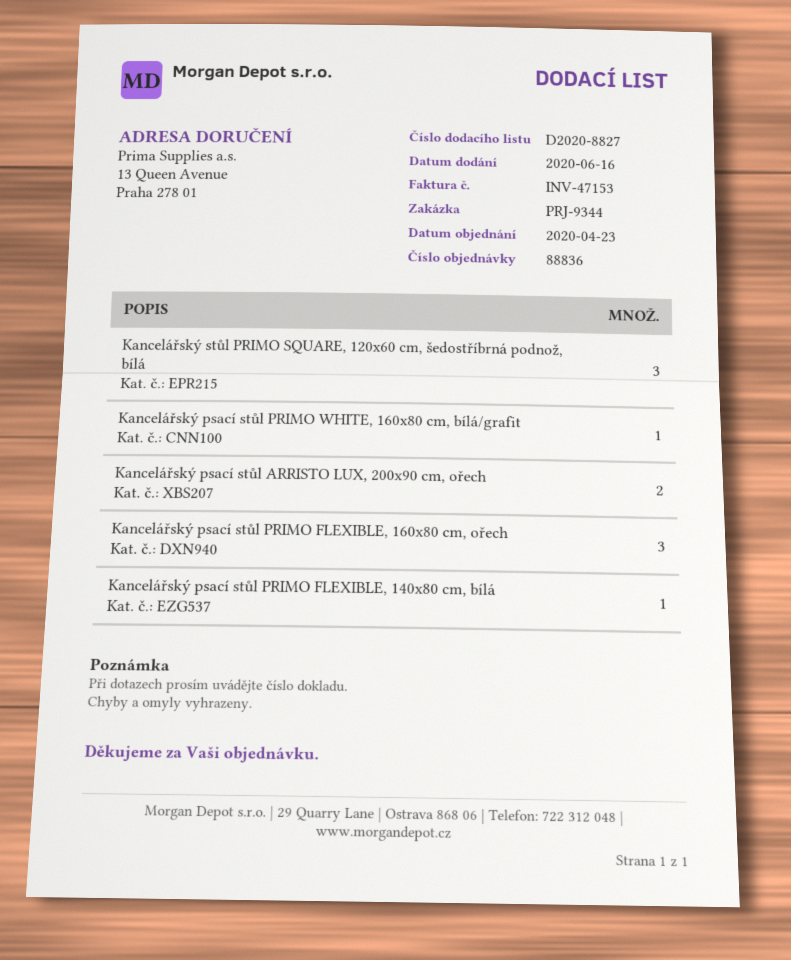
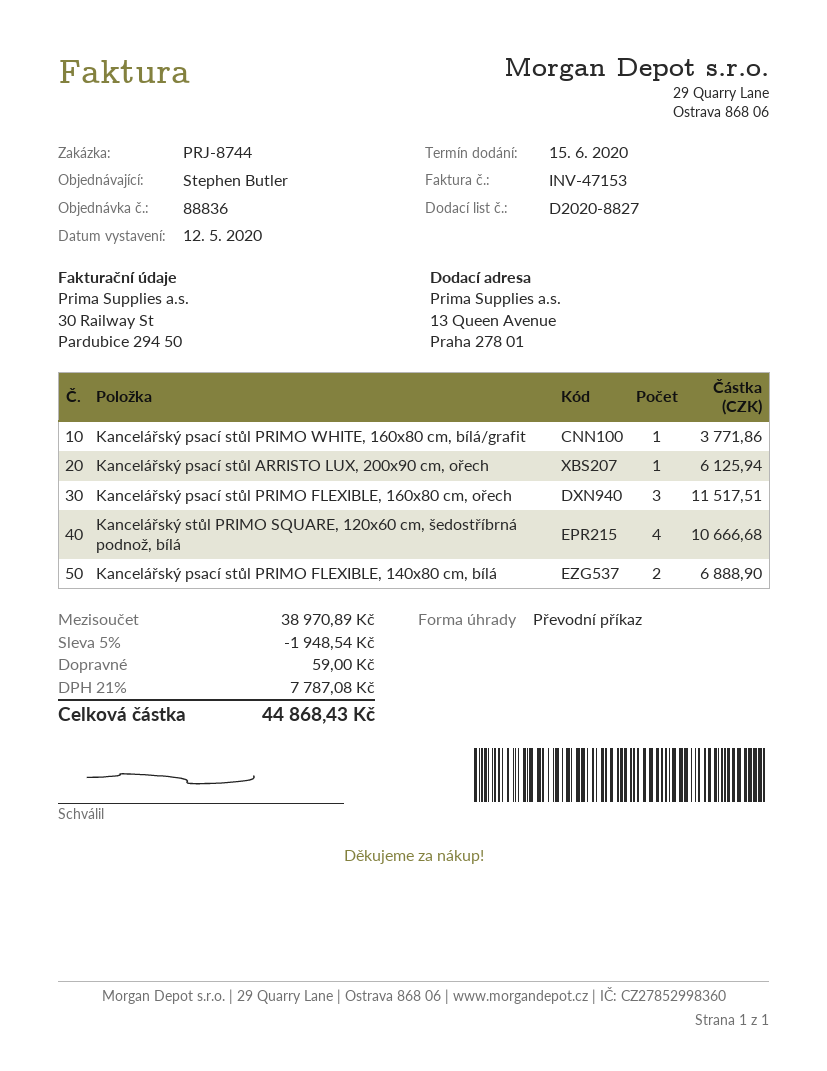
delivery date: 2020-06-16 -> 2020-06-15
reference: PRJ-9344 -> PRJ-8744
Kancelářský stůl PRIMO SQUARE, 120x60 cm, šedostříbrná podnož, bílá: 3 -> 4
Kancelářský psací stůl ARRISTO LUX, 200x90 cm, ořech: 2 -> 1
Kancelářský psací stůl PRIMO FLEXIBLE, 140x80 cm, bílá: 1 -> 2

